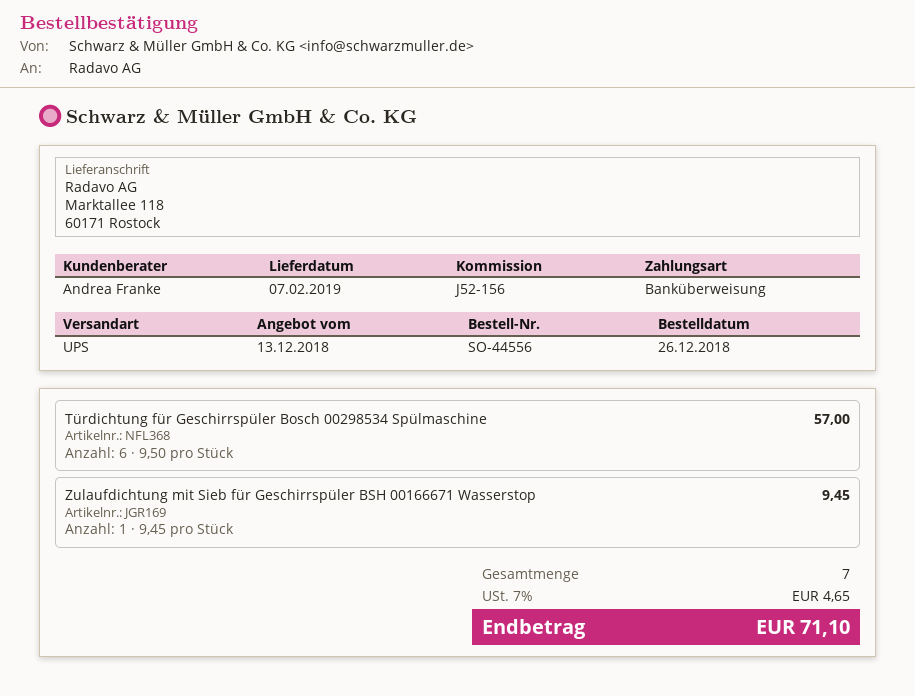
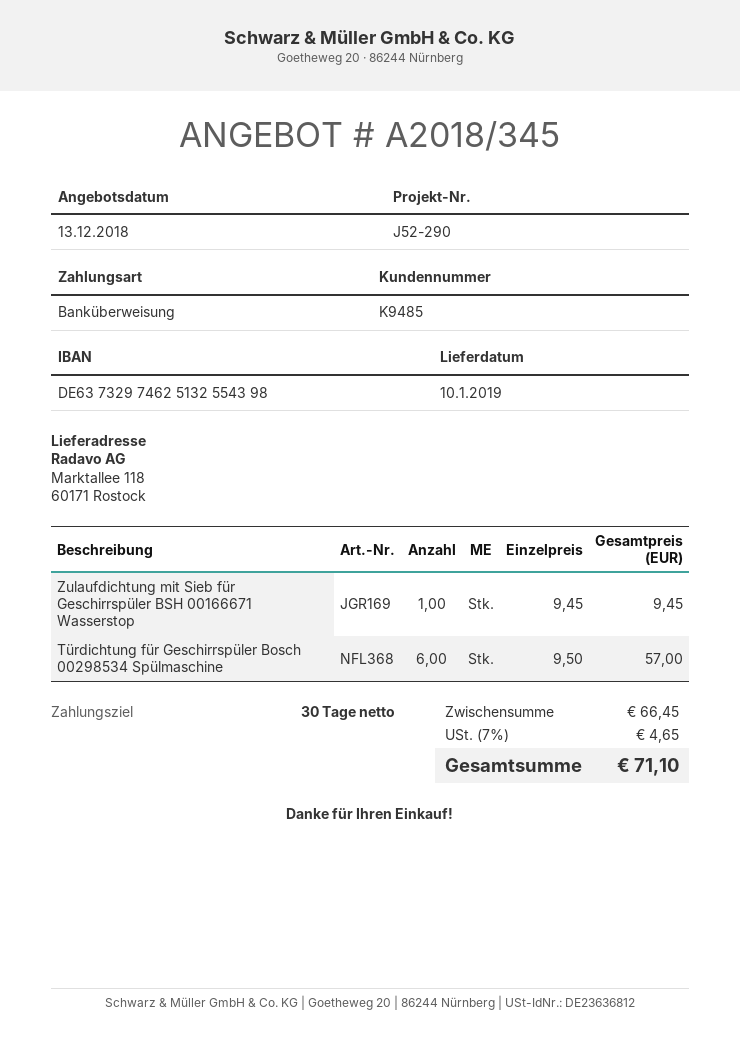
delivery date: 2019-02-07 -> 2019-01-10
reference: J52-156 -> J52-290

